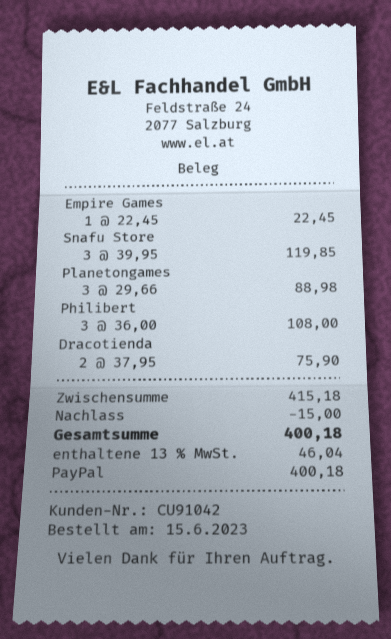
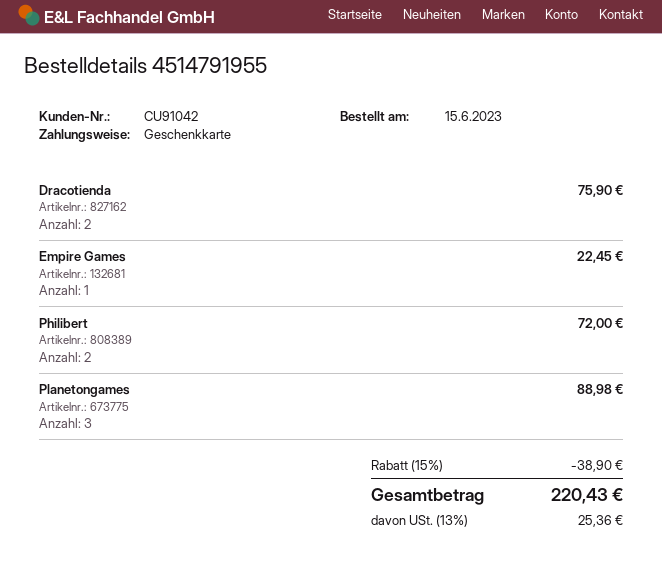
payment method: PayPal -> gift card
Snafu Store: 3 for 119.85 -> none
Philibert: 3 for 108.00 -> 2 for 72.00
discount: 15.00 -> 38.90
tax: 13% = 46.04 -> 13% = 25.36
total: 400.18 -> 220.43

